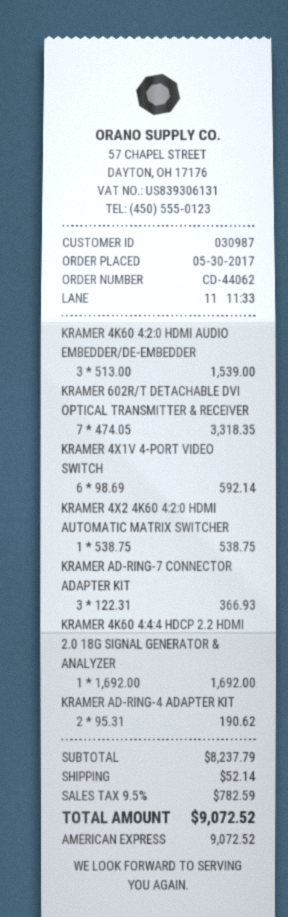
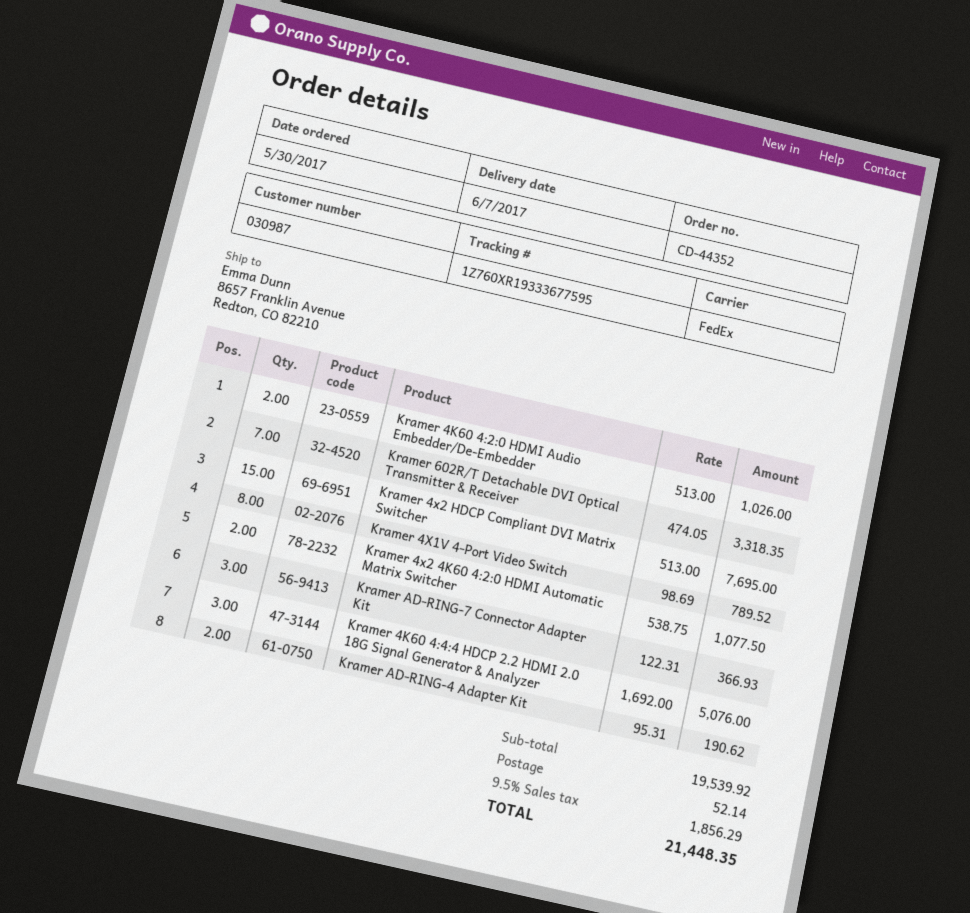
order number: CD-44062 -> CD-44352
KRAMER 4K60 4:2:0 HDMI AUDIO EMBEDDER/DE-EMBEDDER: 3 x 513.00 = 1539.00 -> 2 x 513.00 = 1026.00
KRAMER 4X1V 4-PORT VIDEO SWITCH: 6 x 98.69 = 592.14 -> 8 x 98.69 = 789.52
KRAMER 4X2 4K60 4:2:0 HDMI AUTOMATIC MATRIX SWITCHER: 1 x 538.75 = 538.75 -> 2 x 538.75 = 1077.50
KRAMER 4K60 4:4:4 HDCP 2.2 HDMI 2.0 18G SIGNAL GENERATOR & ANALYZER: 1 x 1692.00 = 1692.00 -> 3 x 1692.00 = 5076.00
Kramer 4x2 HDCP Compliant DVI Matrix Switcher: none -> 15 x 513.00 = 7695.00
subtotal: 8237.79 -> 19539.92
tax: 9.5% = 782.59 -> 9.5% = 1856.29
total: 9072.52 -> 21448.35

